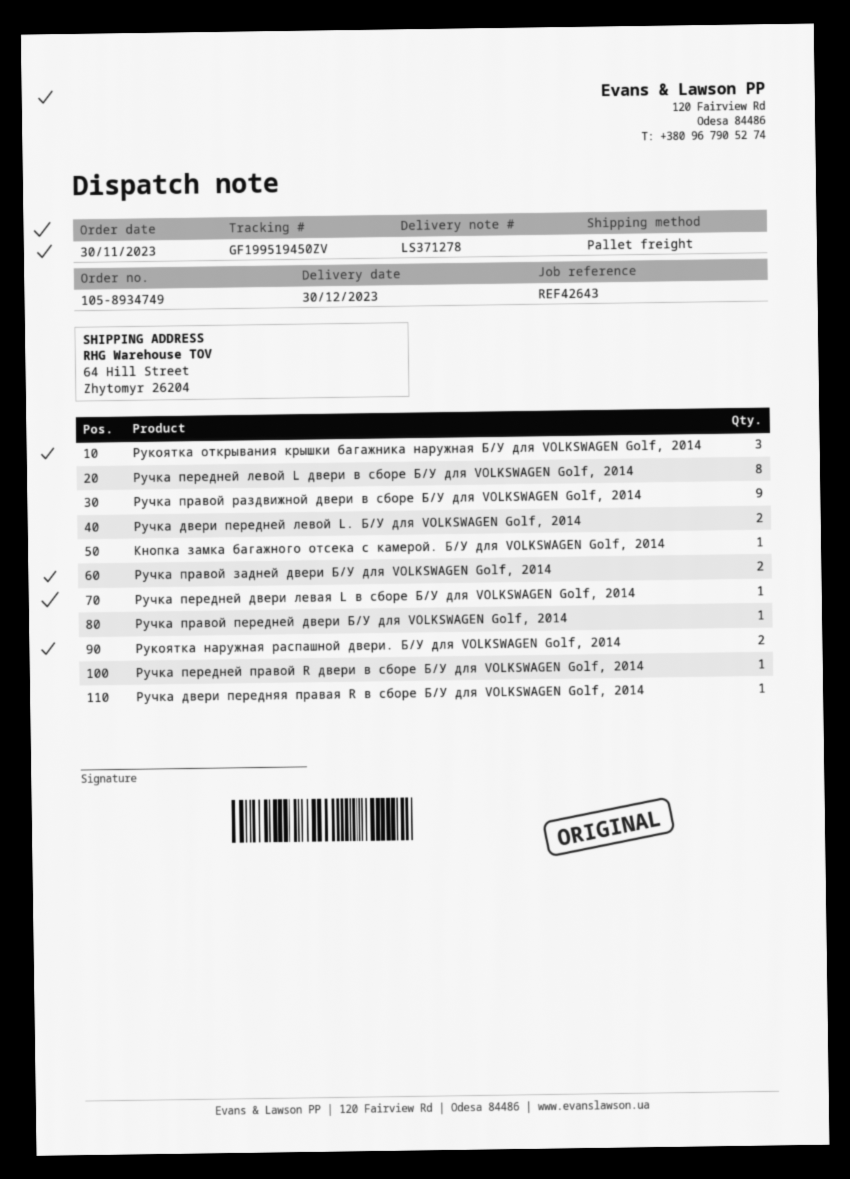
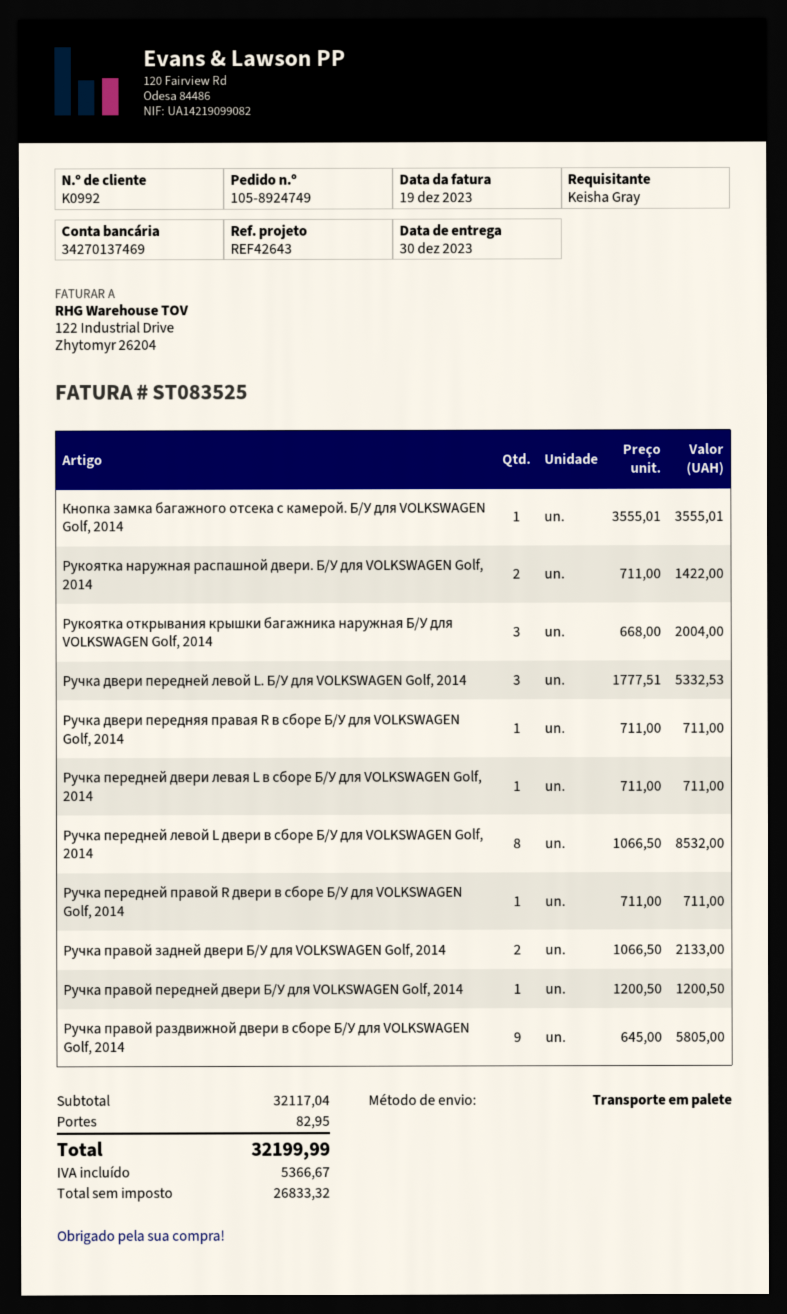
order number: 105-8934749 -> 105-8924749
Ручка двери передней левой L. Б/У для VOLKSWAGEN Golf, 2014: 2 -> 3

